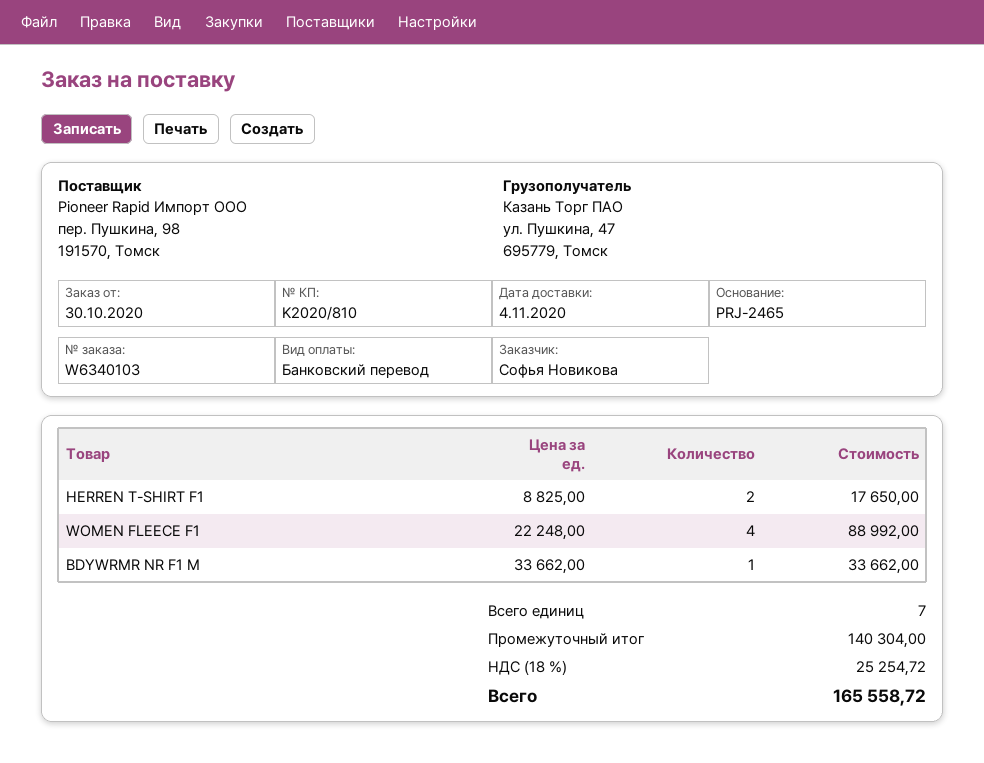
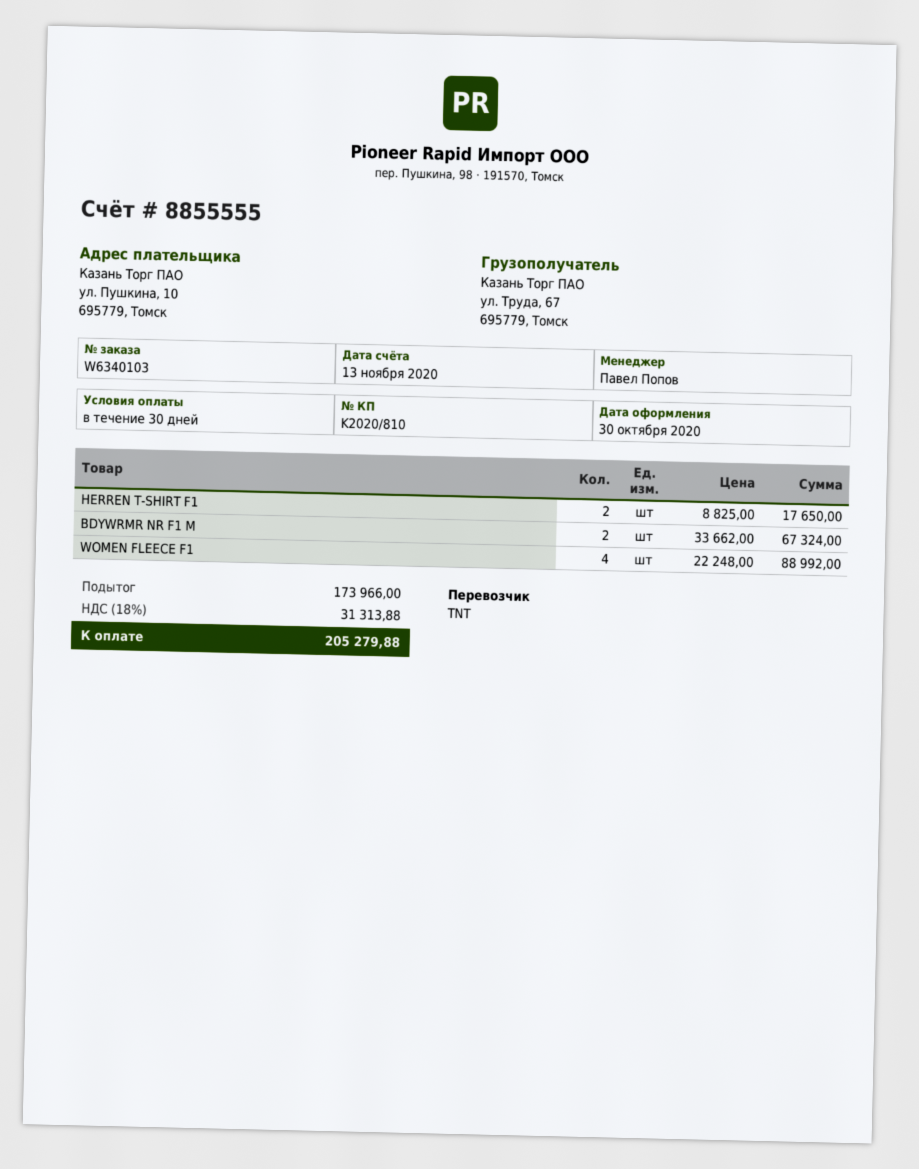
ship to: ул. Пушкина, 47, 695779, Томск -> ул. Труда, 67, 695779, Томск
BDYWRMR NR F1 M: 1 x 33662.00 = 33662.00 -> 2 x 33662.00 = 67324.00
subtotal: 140304.00 -> 173966.00
tax: 18% = 25254.72 -> 18% = 31313.88
total: 165558.72 -> 205279.88

